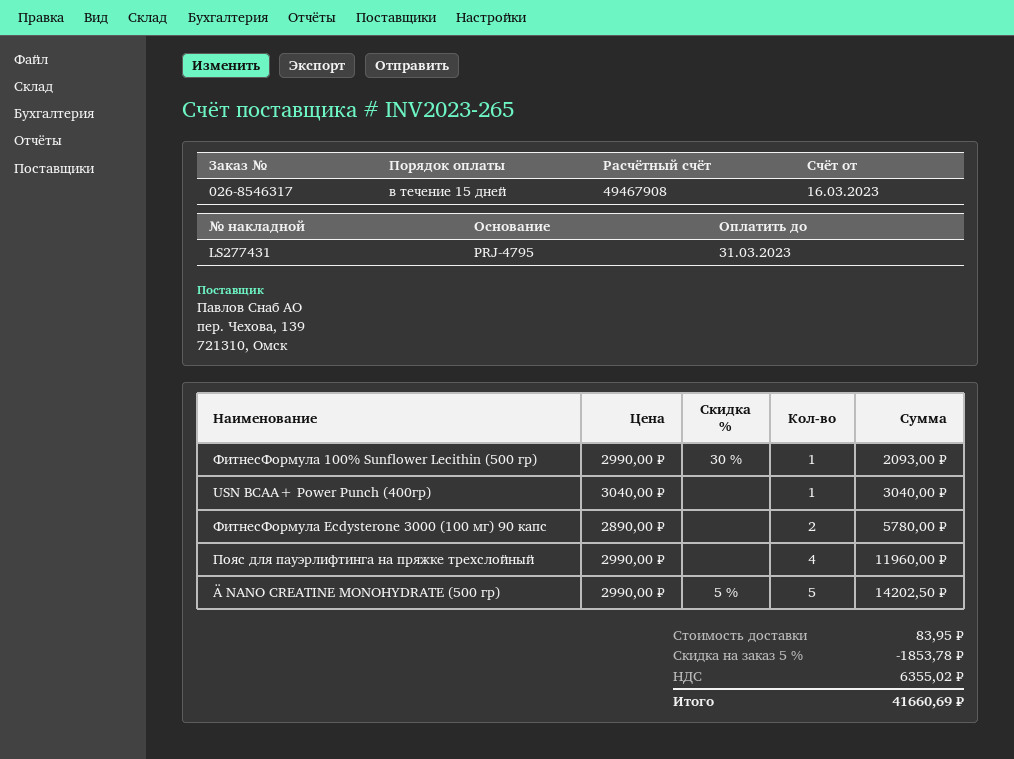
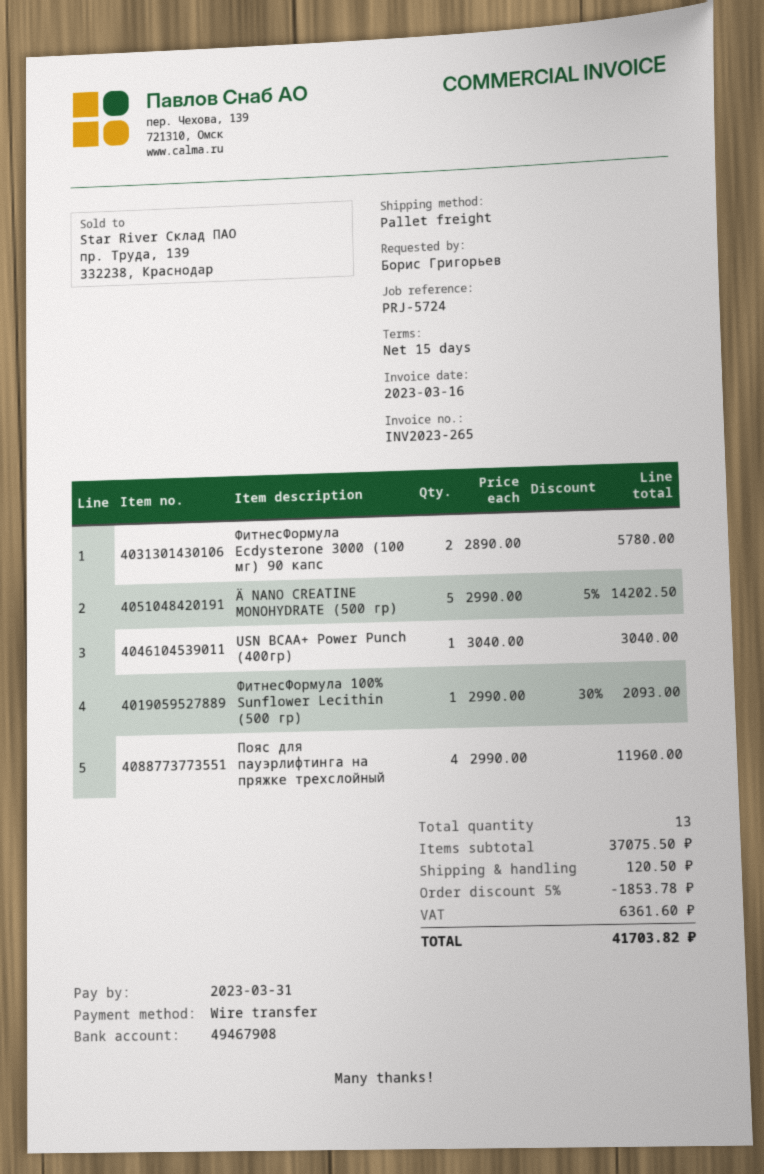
reference: PRJ-4795 -> PRJ-5724
shipping: 83.95 -> 120.50
tax: 6355.02 -> 6361.60
total: 41660.69 -> 41703.82

